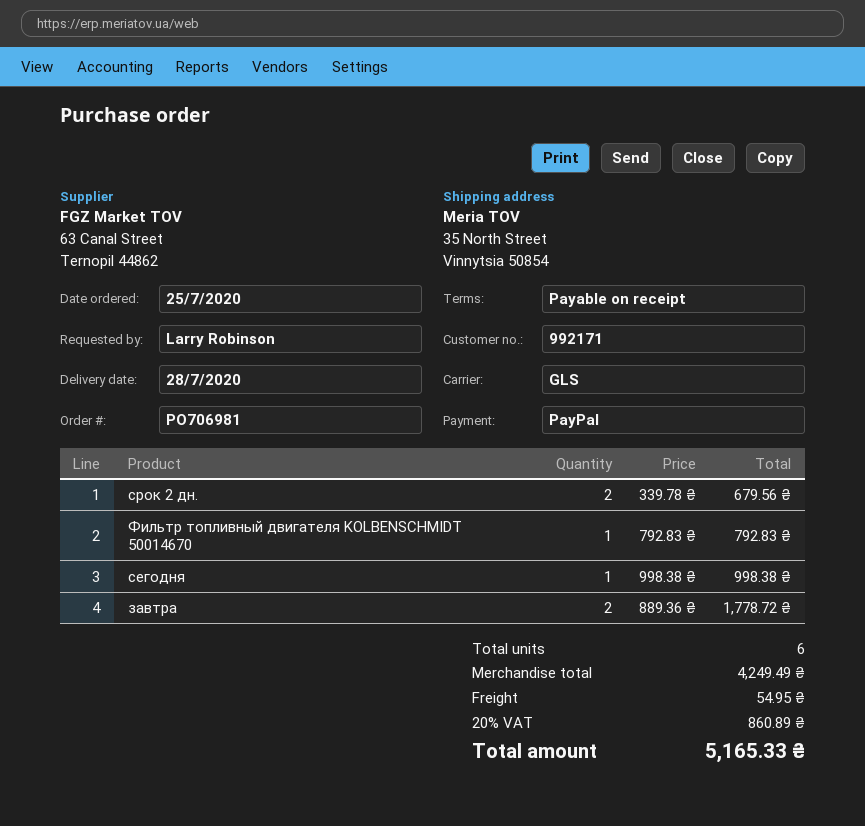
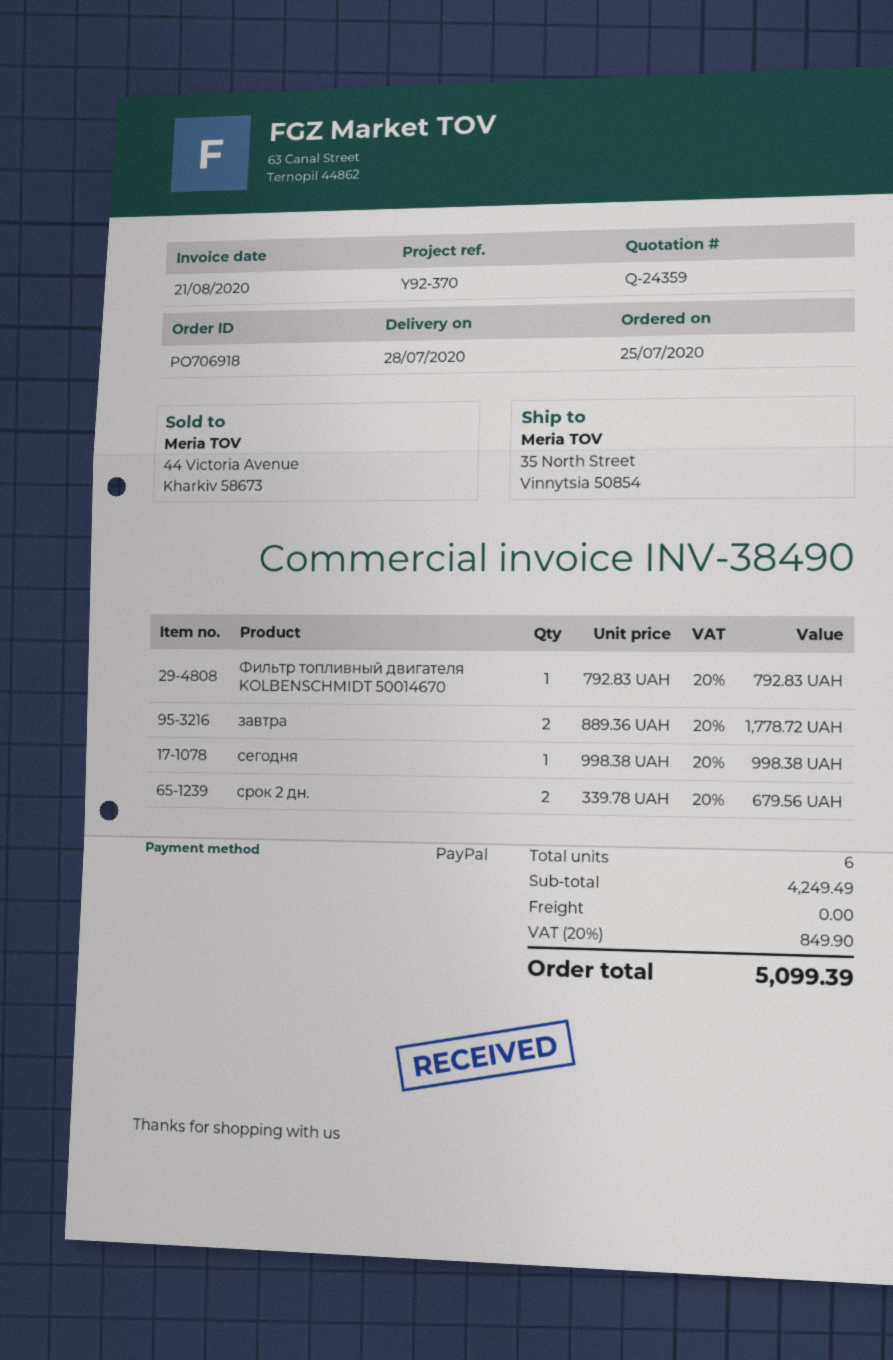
order number: PO706981 -> PO706918
shipping: 54.95 -> 0.00
tax: 20% = 860.89 -> 20% = 849.90
total: 5165.33 -> 5099.39

